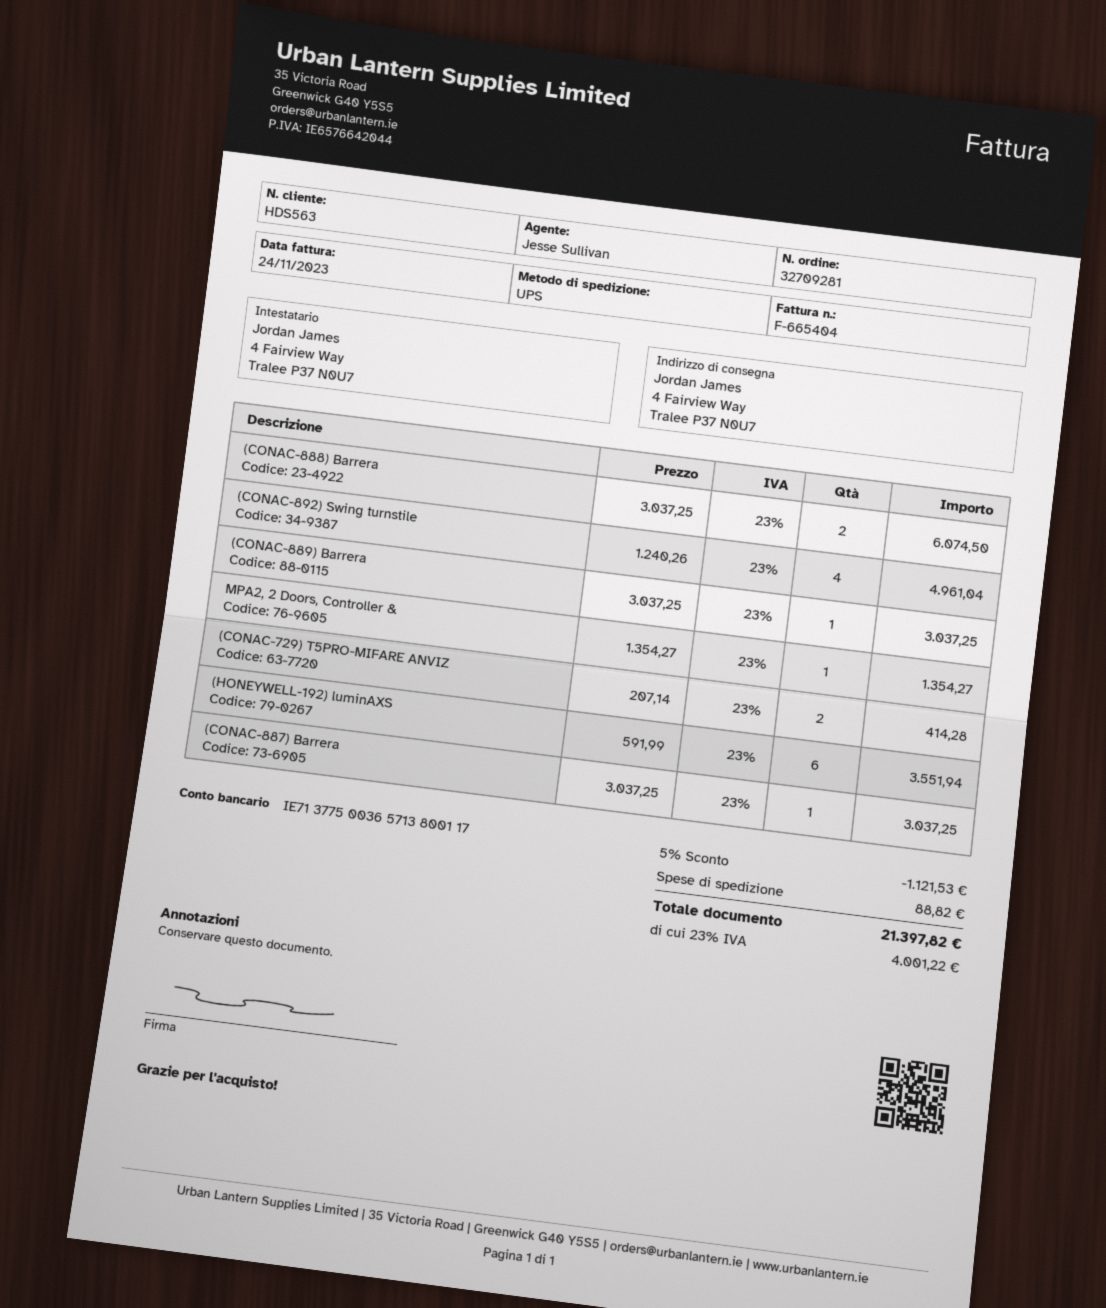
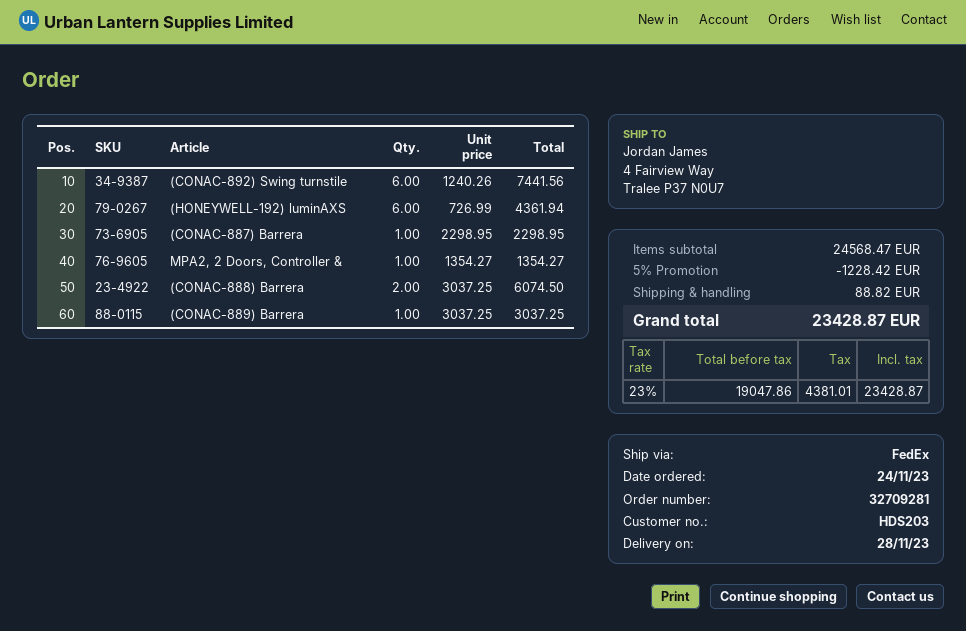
customer number: HDS563 -> HDS203
shipping method: UPS -> FedEx
(CONAC-892) Swing turnstile: 4 x 1240.26 = 4961.04 -> 6 x 1240.26 = 7441.56
(CONAC-729) T5PRO-MIFARE ANVIZ: 2 x 207.14 = 414.28 -> none
(HONEYWELL-192) luminAXS: 6 x 591.99 = 3551.94 -> 6 x 726.99 = 4361.94
(CONAC-887) Barrera: 1 x 3037.25 = 3037.25 -> 1 x 2298.95 = 2298.95
discount: 5% = 1121.53 -> 5% = 1228.42
tax: 23% = 4001.22 -> 23% = 4381.01
total: 21397.82 -> 23428.87

